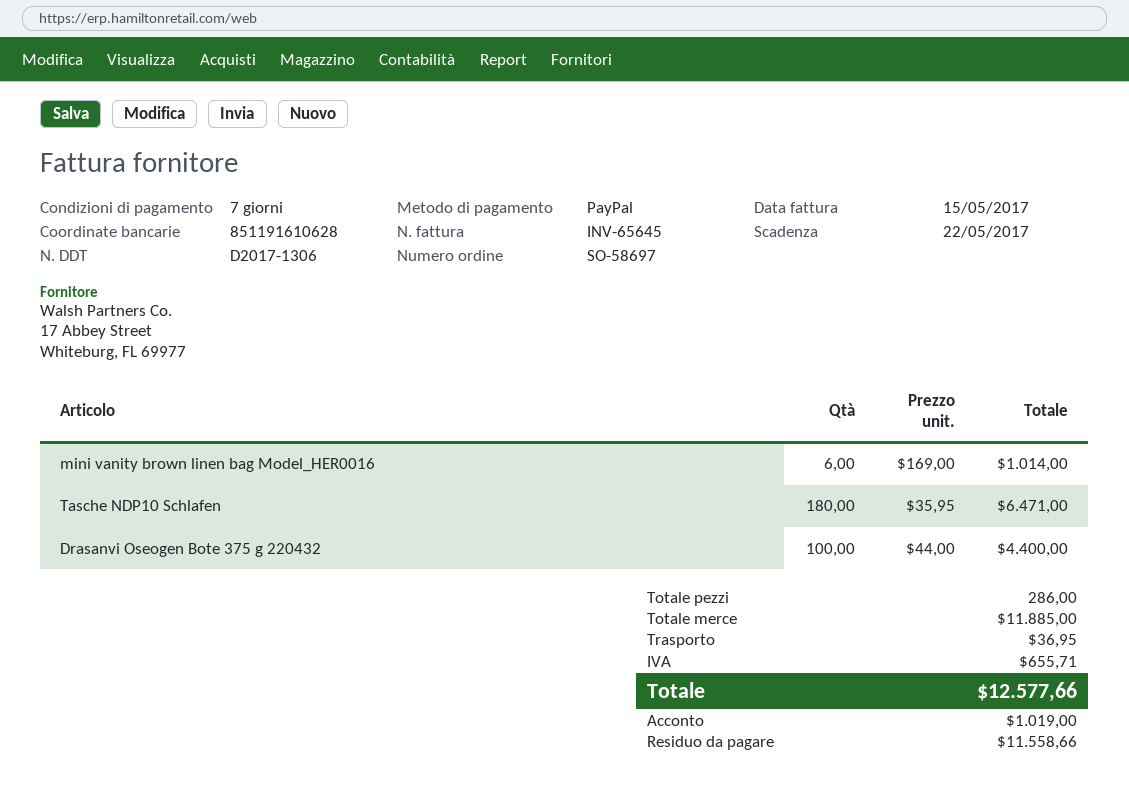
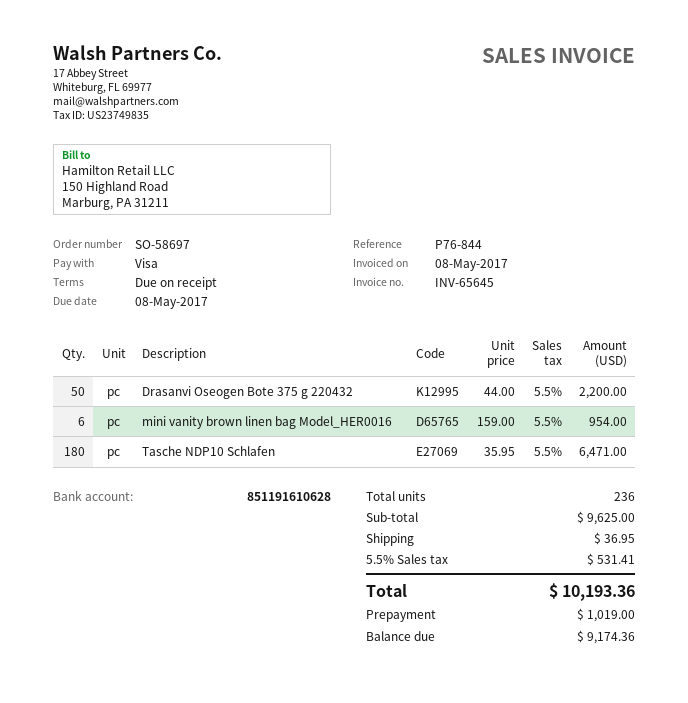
invoice date: 2017-05-15 -> 2017-05-08
payment terms: 7 days -> on receipt
due date: 2017-05-22 -> 2017-05-08
payment method: PayPal -> Visa
mini vanity brown linen bag Model_HER0016: 6 x 169.00 = 1014.00 -> 6 x 159.00 = 954.00
Drasanvi Oseogen Bote 375 g 220432: 100 x 44.00 = 4400.00 -> 50 x 44.00 = 2200.00
total quantity: 286 -> 236
subtotal: 11885.00 -> 9625.00
tax: 655.71 -> 531.41
total: 12577.66 -> 10193.36
balance: 11558.66 -> 9174.36

